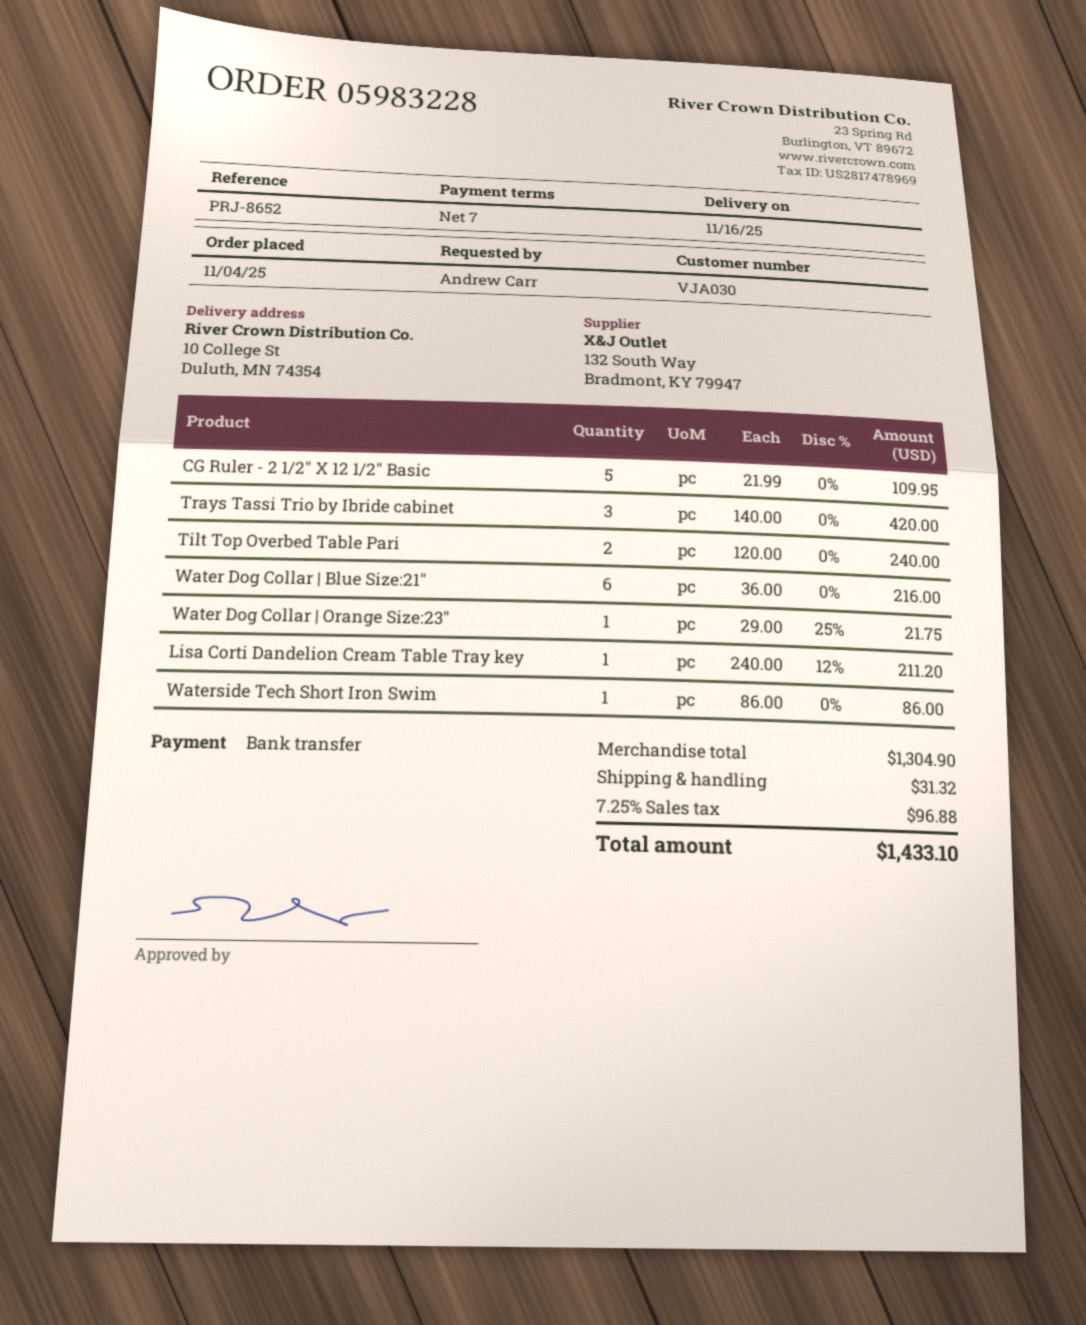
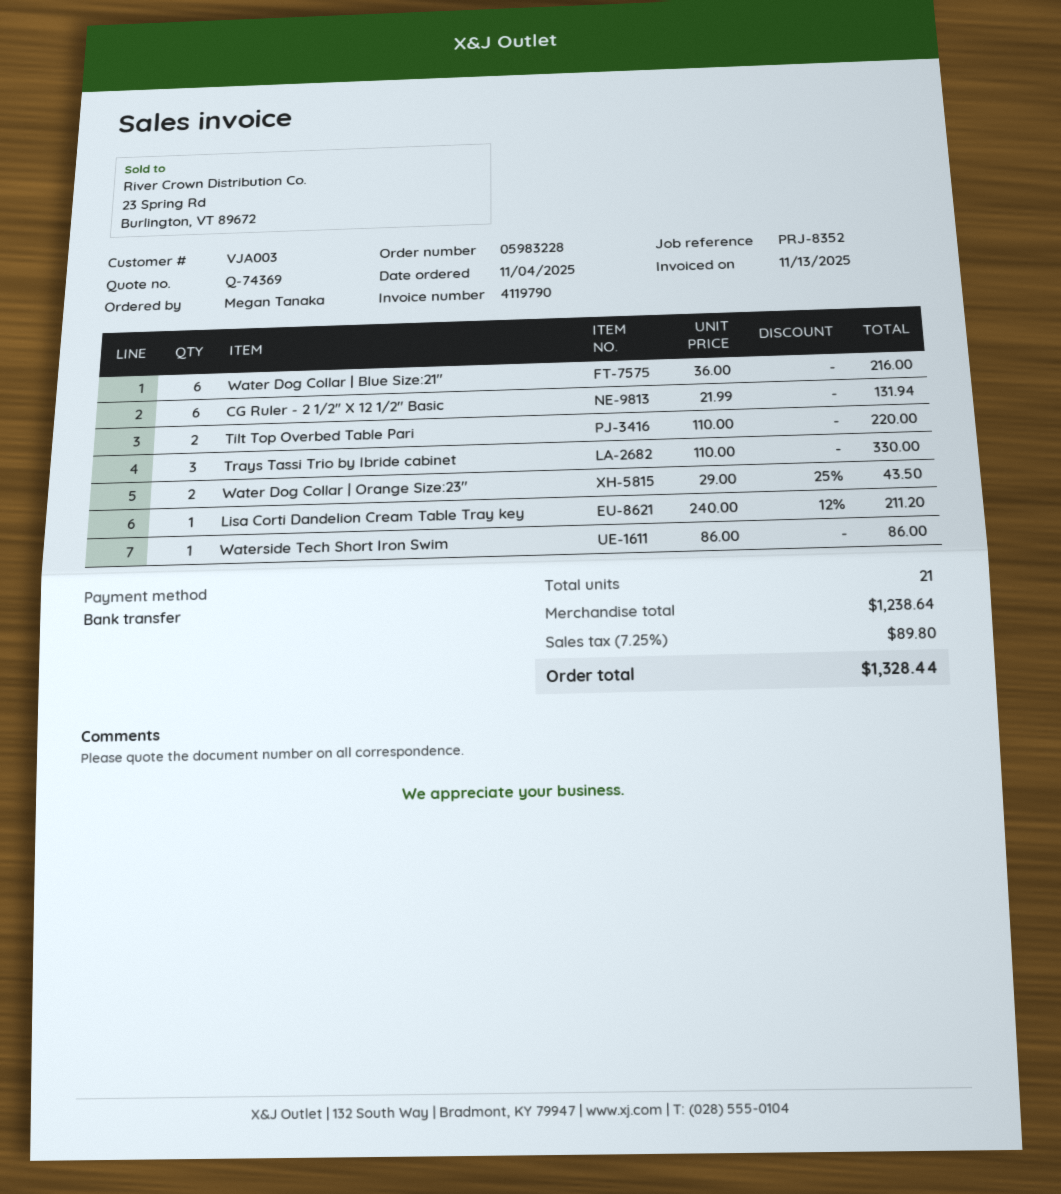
customer number: VJA030 -> VJA003
reference: PRJ-8652 -> PRJ-8352
ordered by: Andrew Carr -> Megan Tanaka
CG Ruler - 2 1/2" X 12 1/2" Basic: 5 x 21.99 = 109.95 -> 6 x 21.99 = 131.94
Trays Tassi Trio by Ibride cabinet: 3 x 140.00 = 420.00 -> 3 x 110.00 = 330.00
Tilt Top Overbed Table Pari: 2 x 120.00 = 240.00 -> 2 x 110.00 = 220.00
Water Dog Collar | Orange Size:23": 1 x 29.00 - 25% = 21.75 -> 2 x 29.00 - 25% = 43.50
subtotal: 1304.90 -> 1238.64
shipping: 31.32 -> none
tax: 7.25% = 96.88 -> 7.25% = 89.80
total: 1433.10 -> 1328.44

